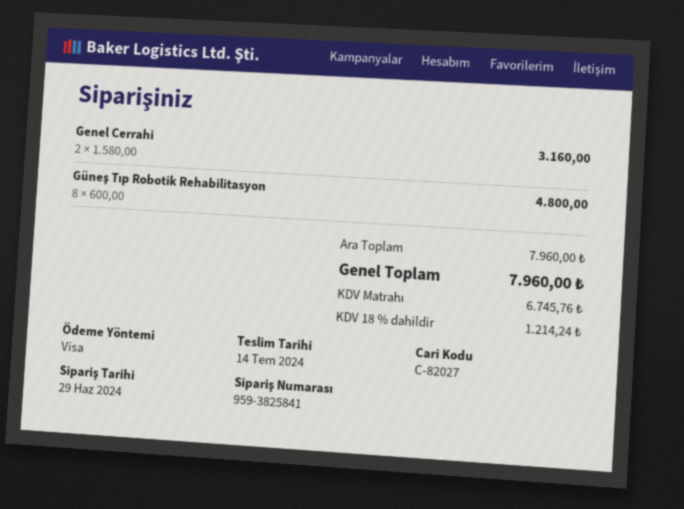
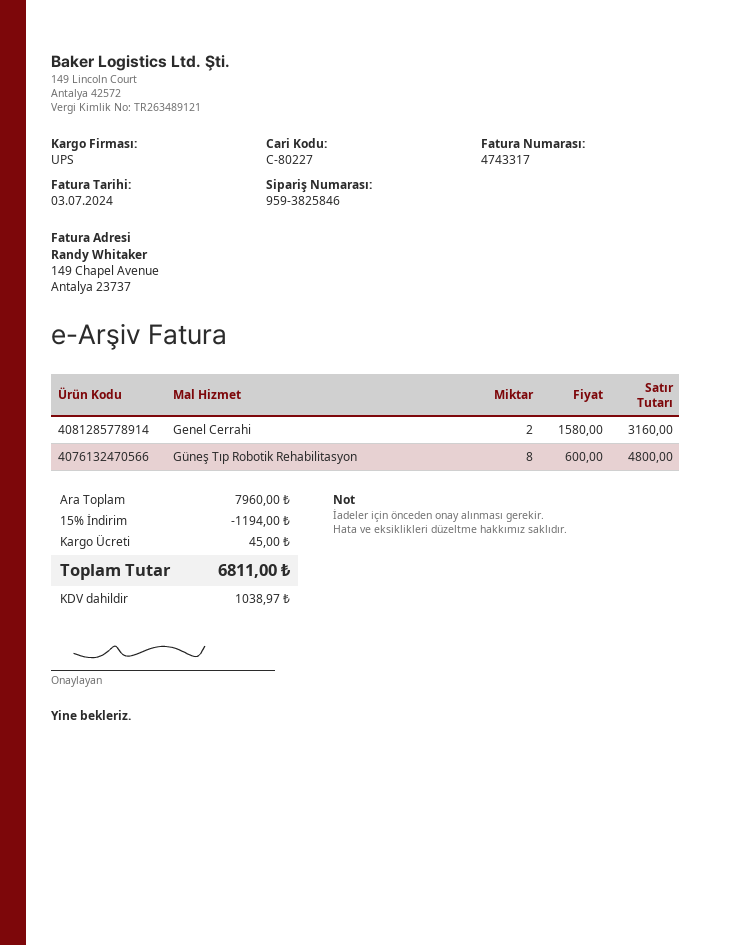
order number: 959-3825841 -> 959-3825846
customer number: C-82027 -> C-80227
discount: none -> 15% = 1194.00
shipping: none -> 45.00
tax: 1214.24 -> 1038.97
total: 7960.00 -> 6811.00

